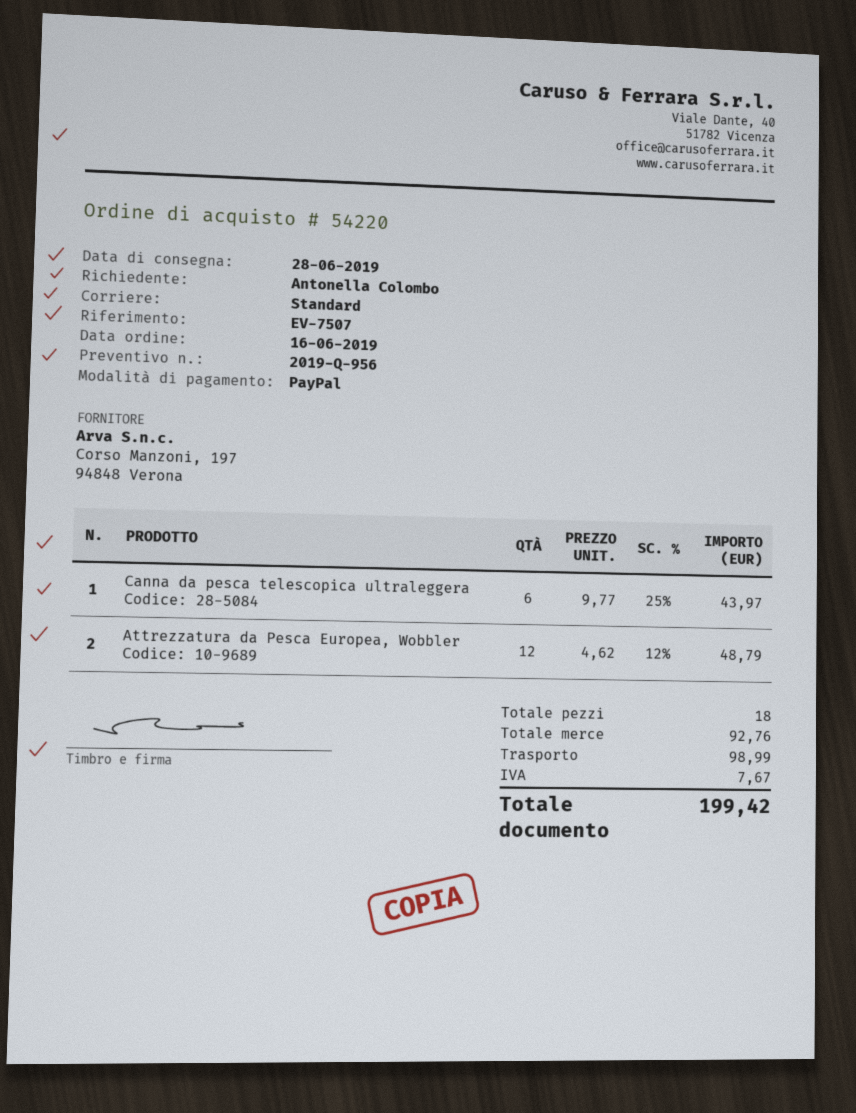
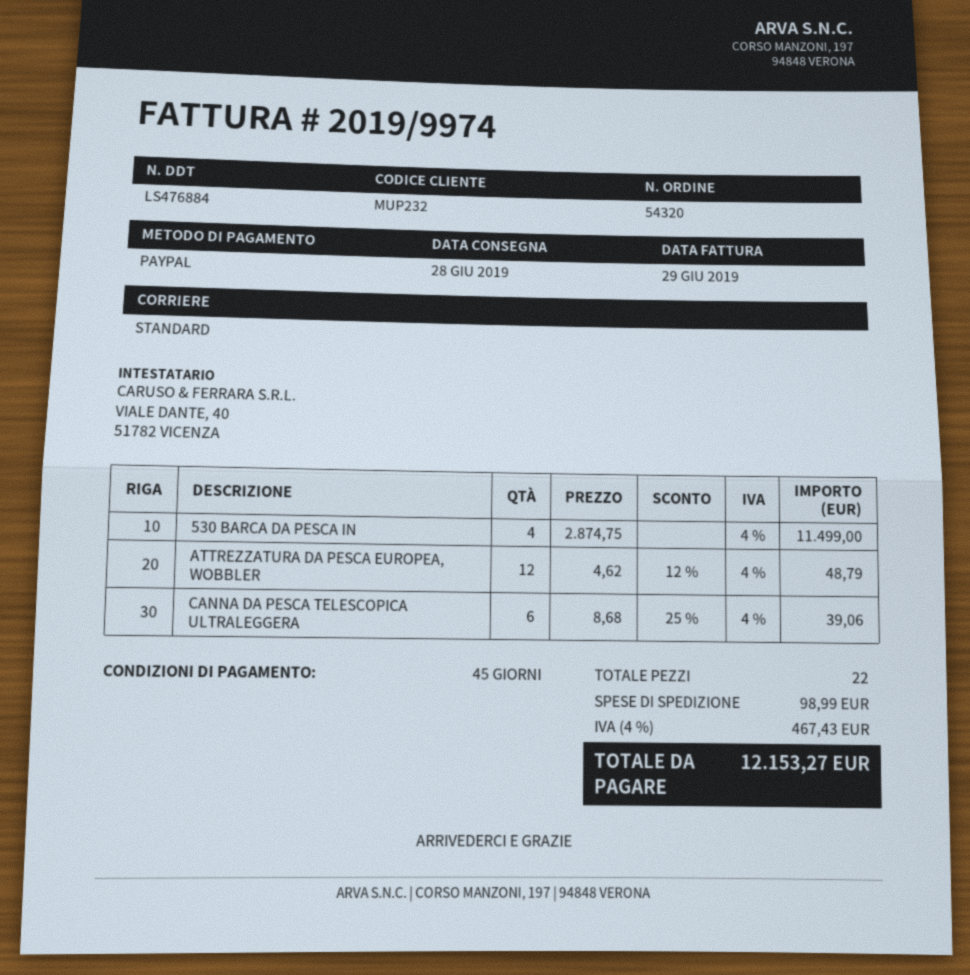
order number: 54220 -> 54320
Canna da pesca telescopica ultraleggera: 6 x 9.77 - 25% = 43.97 -> 6 x 8.68 - 25% = 39.06
530 BARCA DA PESCA IN: none -> 4 x 2874.75 = 11499.00
total quantity: 18 -> 22
tax: 7.67 -> 467.43
total: 199.42 -> 12153.27

